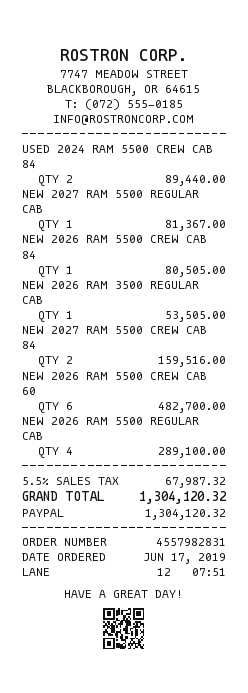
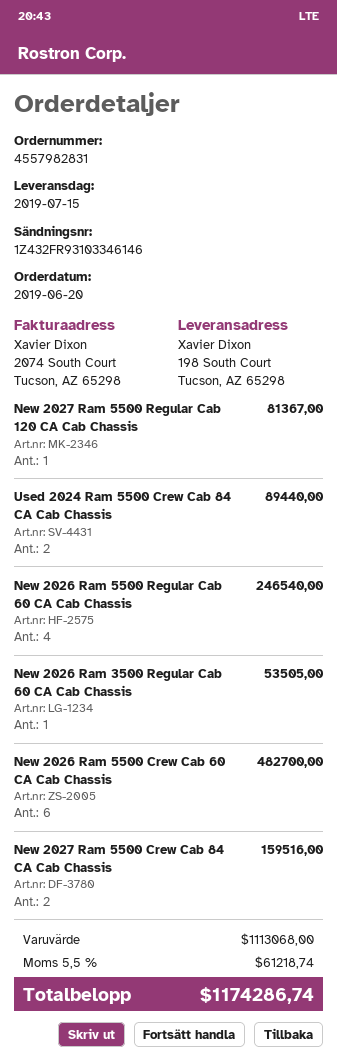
order date: 2019-06-17 -> 2019-06-20
NEW 2026 RAM 5500 CREW CAB 84: 1 for 80505.00 -> none
NEW 2026 RAM 5500 REGULAR CAB: 4 for 289100.00 -> 4 for 246540.00
tax: 5.5% = 67987.32 -> 5.5% = 61218.74
total: 1304120.32 -> 1174286.74

